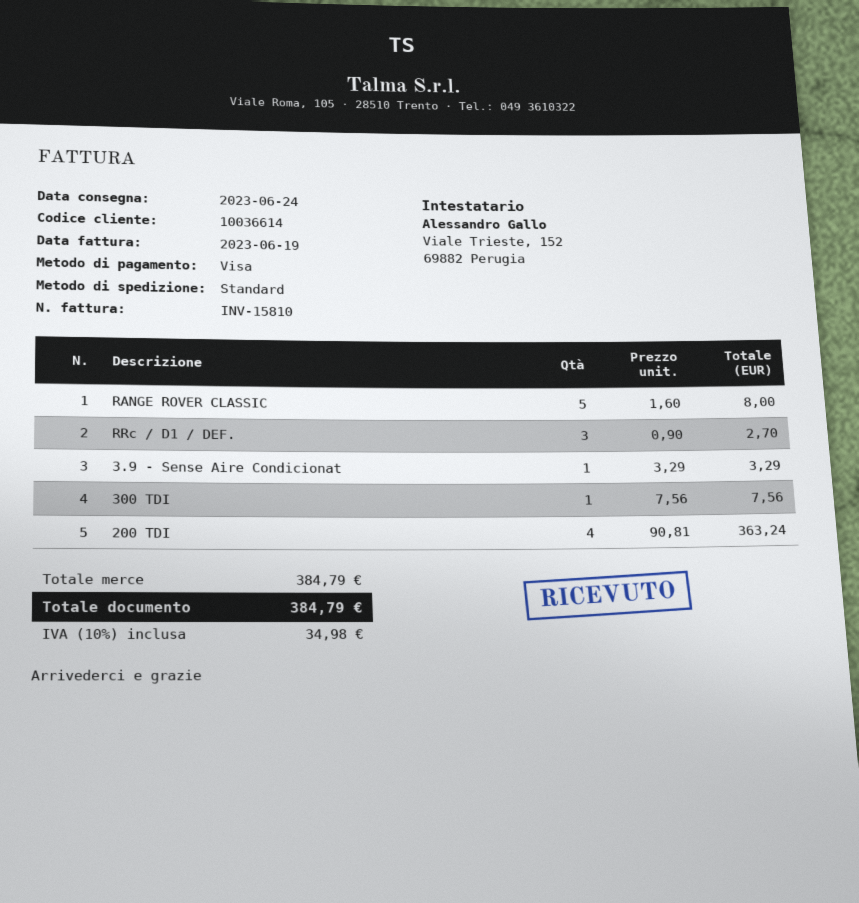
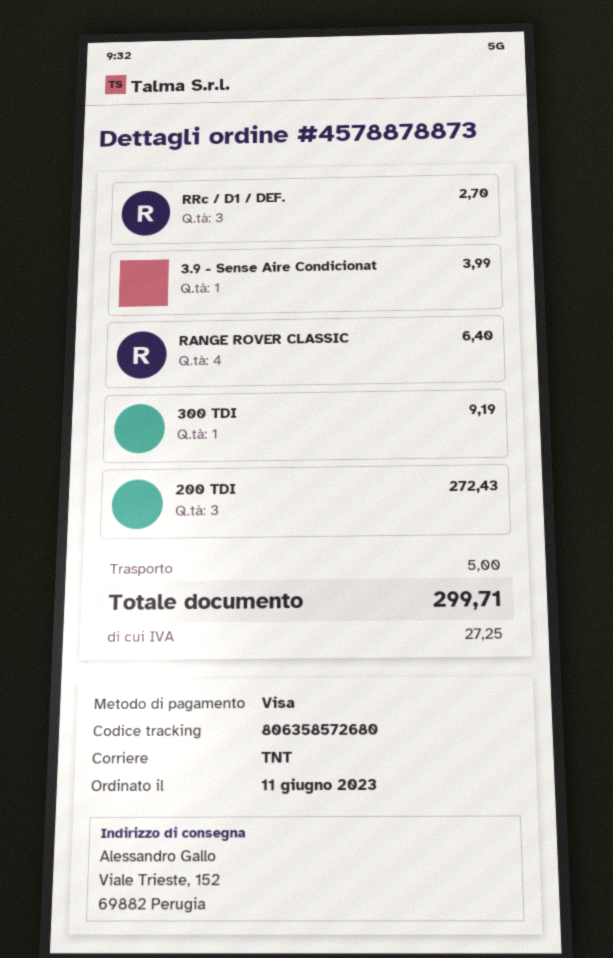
shipping method: standard -> TNT
RANGE ROVER CLASSIC: 5 for 8.00 -> 4 for 6.40
3.9 - Sense Aire Condicionat: 1 for 3.29 -> 1 for 3.99
300 TDI: 1 for 7.56 -> 1 for 9.19
200 TDI: 4 for 363.24 -> 3 for 272.43
shipping: none -> 5.00
tax: 34.98 -> 27.25
total: 384.79 -> 299.71

